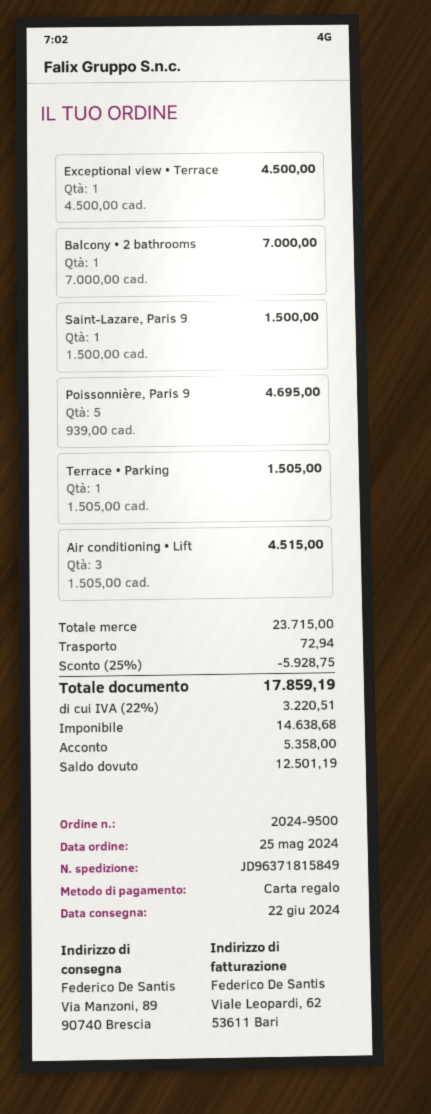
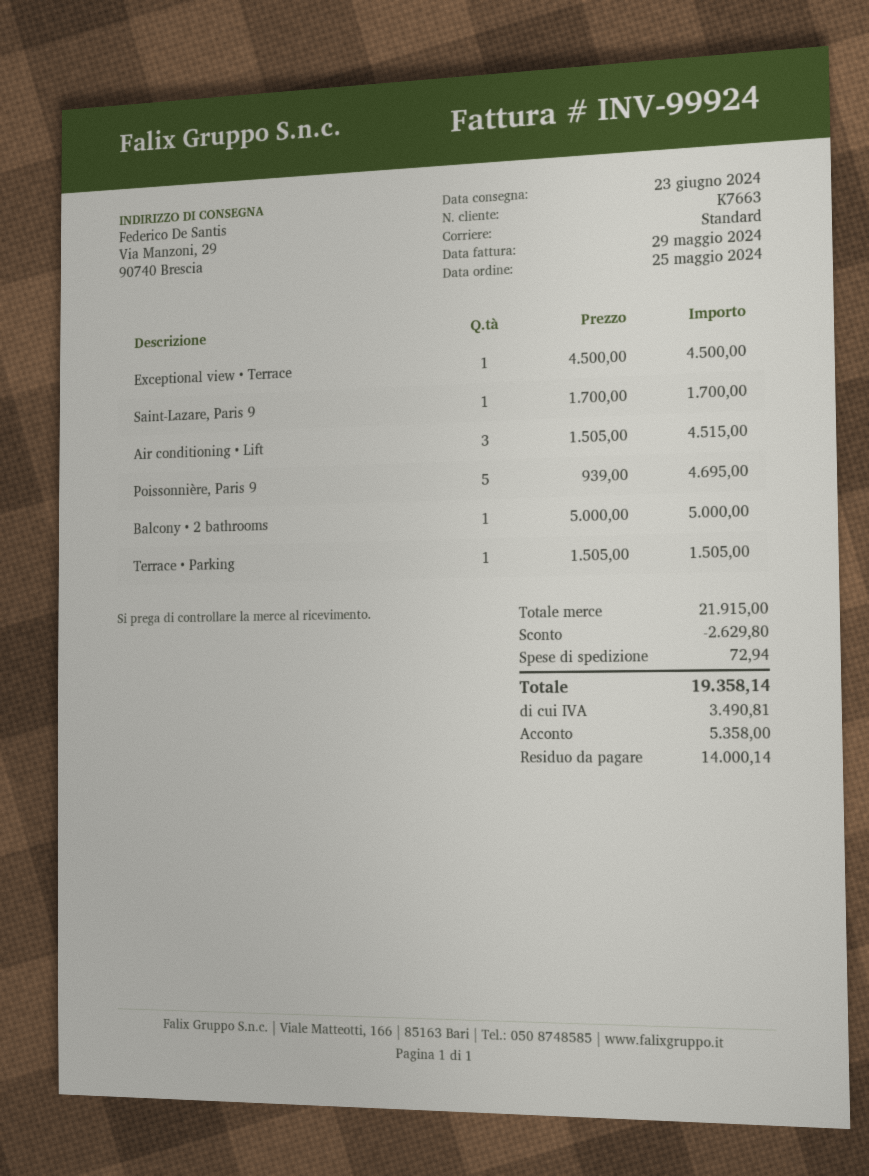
delivery date: 2024-06-22 -> 2024-06-23
ship to: Via Manzoni, 89, 90740 Brescia -> Via Manzoni, 29, 90740 Brescia
Balcony • 2 bathrooms: 1 x 7000.00 = 7000.00 -> 1 x 5000.00 = 5000.00
Saint-Lazare, Paris 9: 1 x 1500.00 = 1500.00 -> 1 x 1700.00 = 1700.00
subtotal: 23715.00 -> 21915.00
discount: 5928.75 -> 2629.80
tax: 3220.51 -> 3490.81
total: 17859.19 -> 19358.14
balance: 12501.19 -> 14000.14

